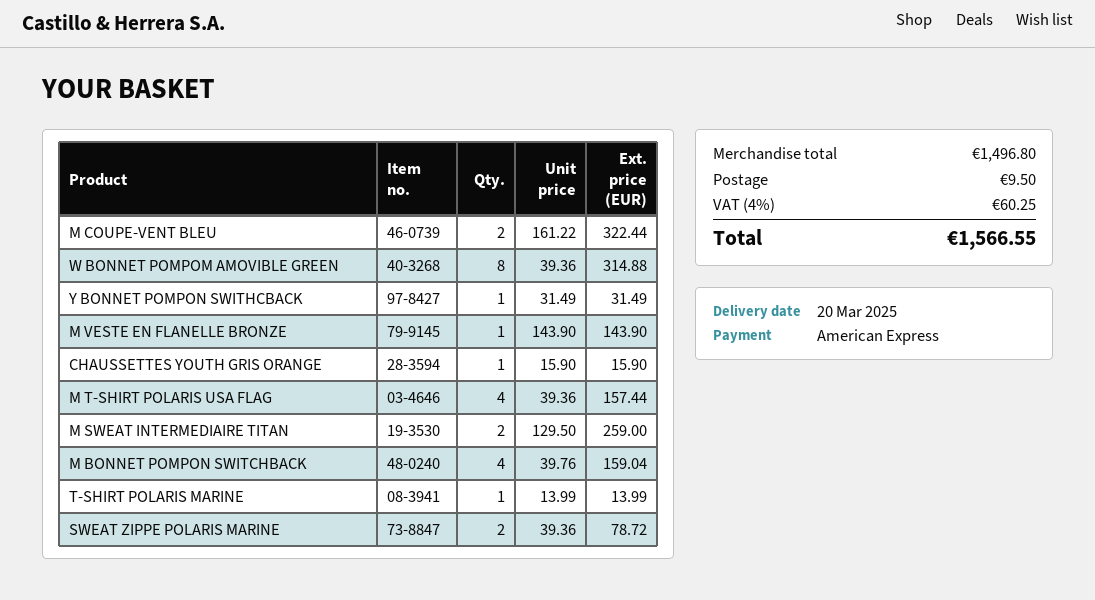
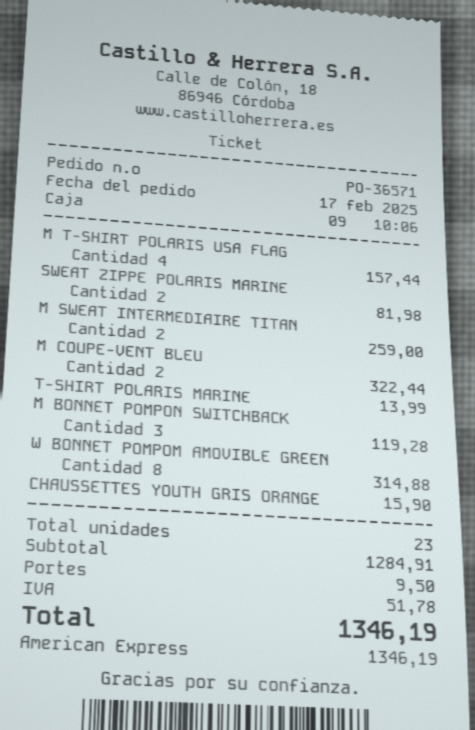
Y BONNET POMPON SWITHCBACK: 1 for 31.49 -> none
M VESTE EN FLANELLE BRONZE: 1 for 143.90 -> none
M BONNET POMPON SWITCHBACK: 4 for 159.04 -> 3 for 119.28
SWEAT ZIPPE POLARIS MARINE: 2 for 78.72 -> 2 for 81.98
subtotal: 1496.80 -> 1284.91
tax: 60.25 -> 51.78
total: 1566.55 -> 1346.19

